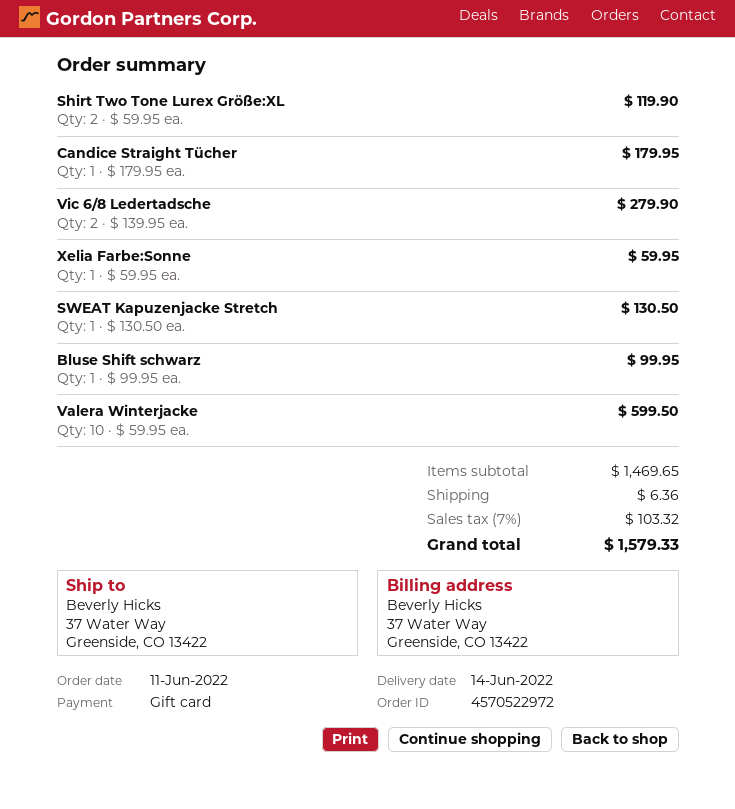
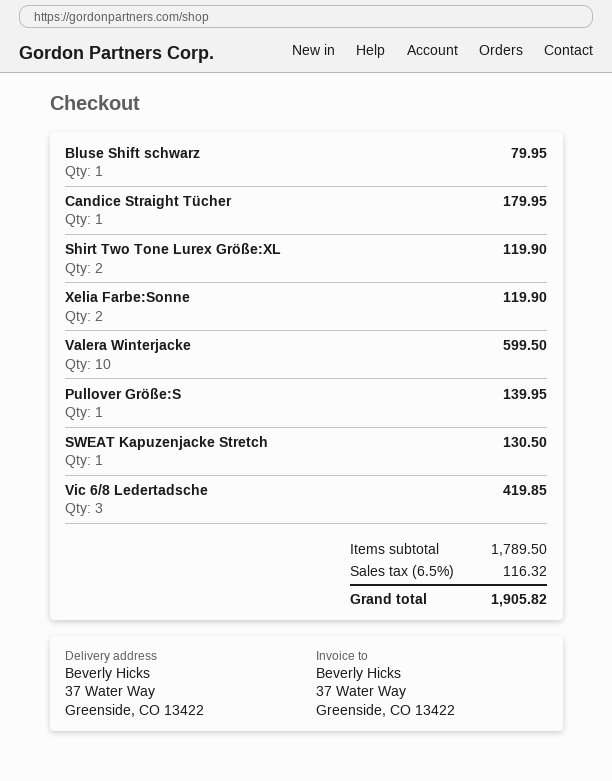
Vic 6/8 Ledertadsche: 2 for 279.90 -> 3 for 419.85
Xelia Farbe:Sonne: 1 for 59.95 -> 2 for 119.90
Bluse Shift schwarz: 1 for 99.95 -> 1 for 79.95
Pullover Größe:S: none -> 1 for 139.95
subtotal: 1469.65 -> 1789.50
shipping: 6.36 -> none
tax: 7% = 103.32 -> 6.5% = 116.32
total: 1579.33 -> 1905.82

